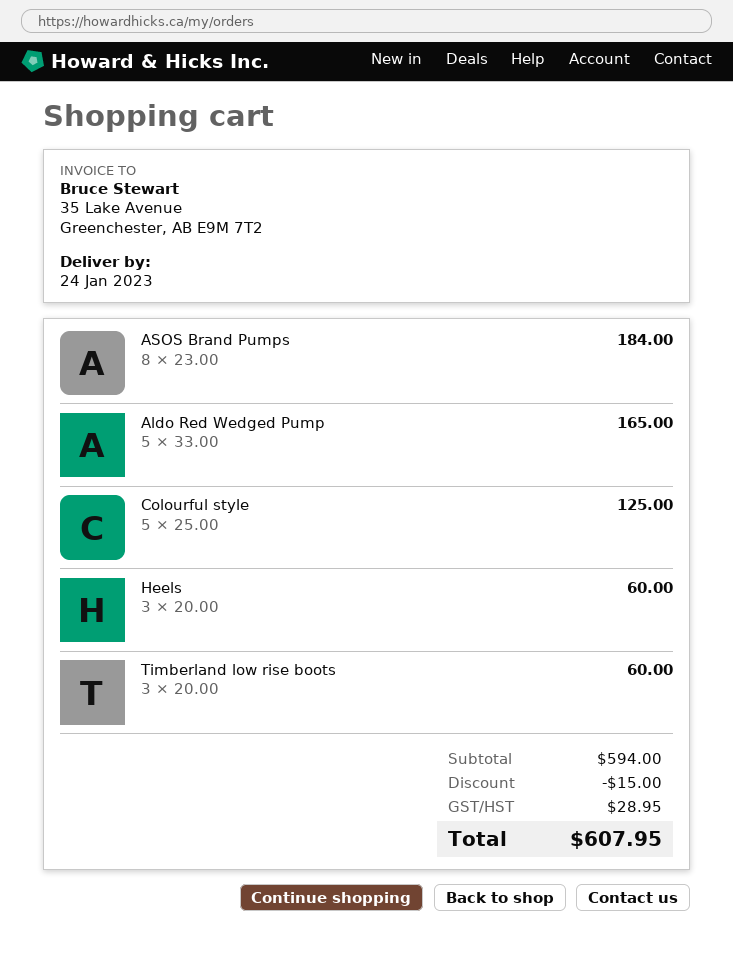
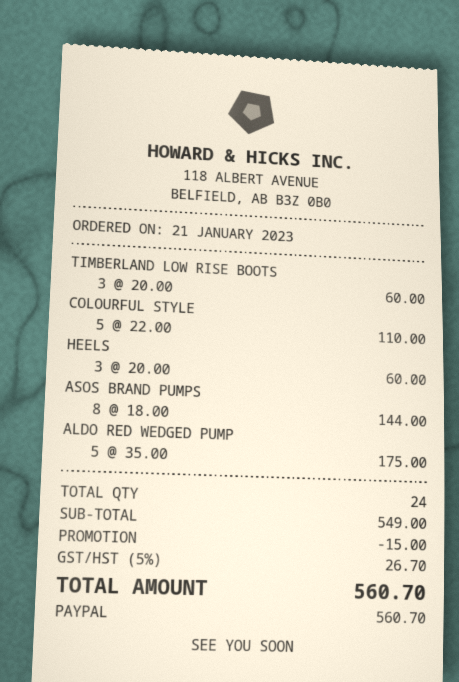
ASOS Brand Pumps: 8 x 23.00 = 184.00 -> 8 x 18.00 = 144.00
Aldo Red Wedged Pump: 5 x 33.00 = 165.00 -> 5 x 35.00 = 175.00
Colourful style: 5 x 25.00 = 125.00 -> 5 x 22.00 = 110.00
subtotal: 594.00 -> 549.00
tax: 28.95 -> 26.70
total: 607.95 -> 560.70

